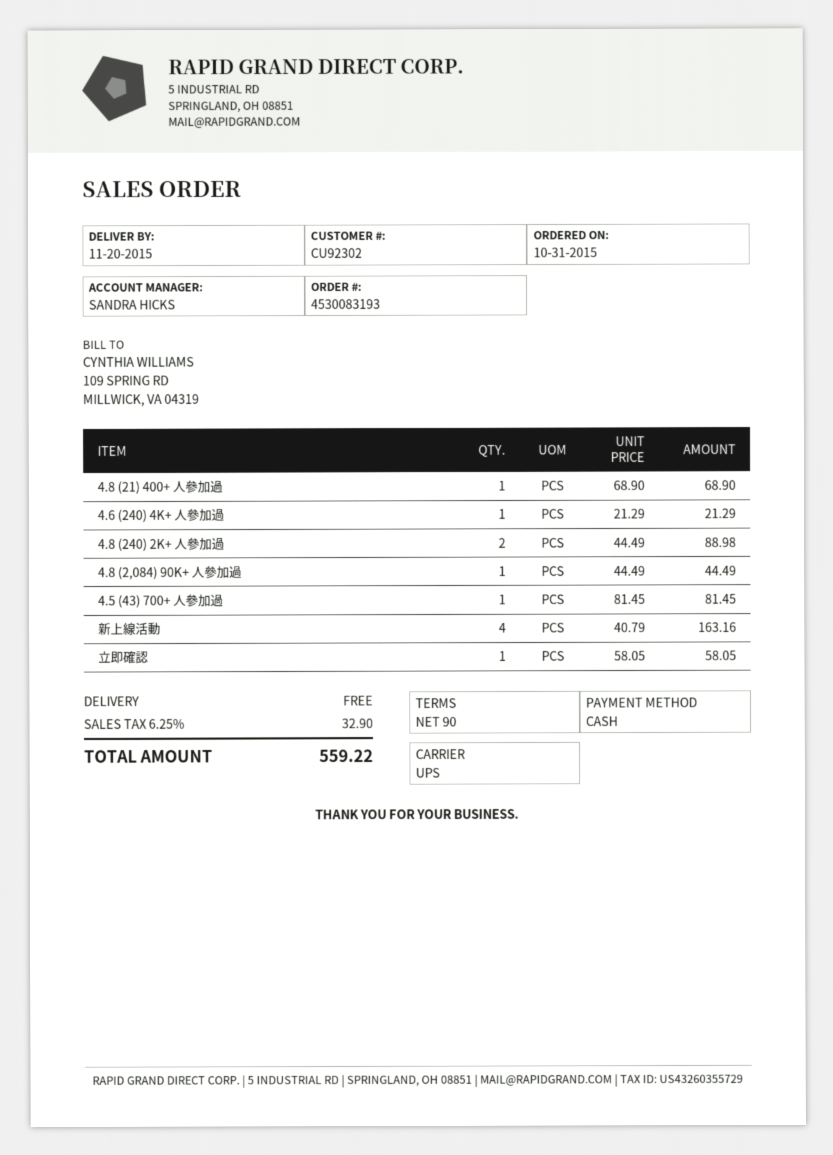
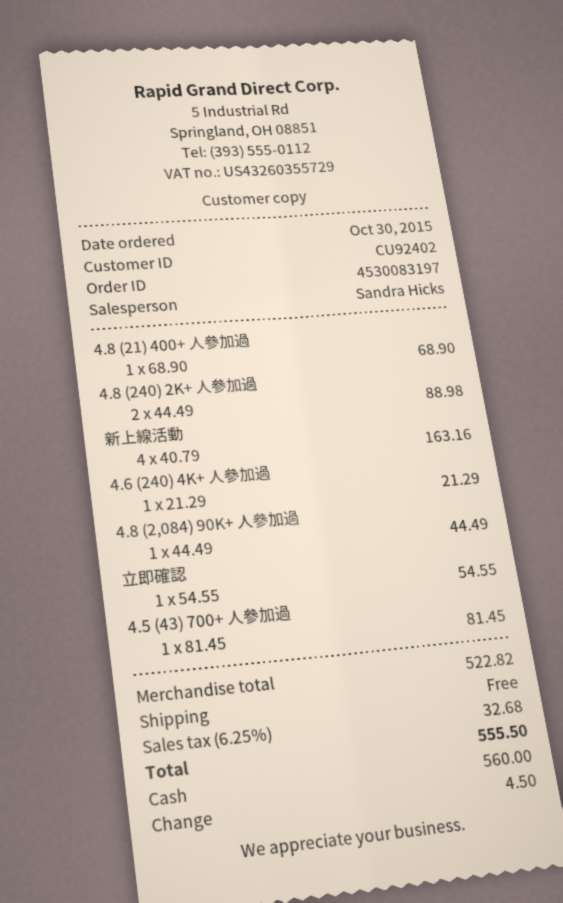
order number: 4530083193 -> 4530083197
order date: 2015-10-31 -> 2015-10-30
customer number: CU92302 -> CU92402
立即確認: 1 x 58.05 = 58.05 -> 1 x 54.55 = 54.55
tax: 6.25% = 32.90 -> 6.25% = 32.68
total: 559.22 -> 555.50

